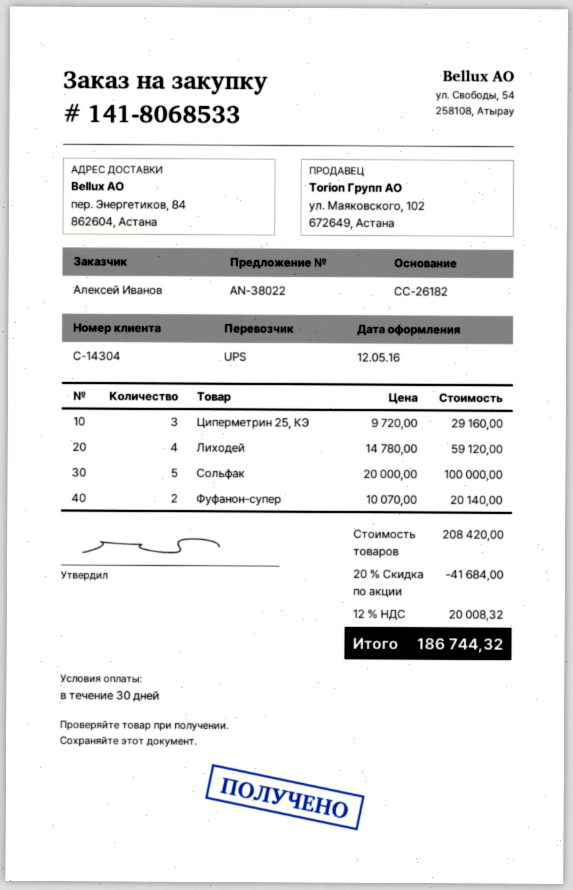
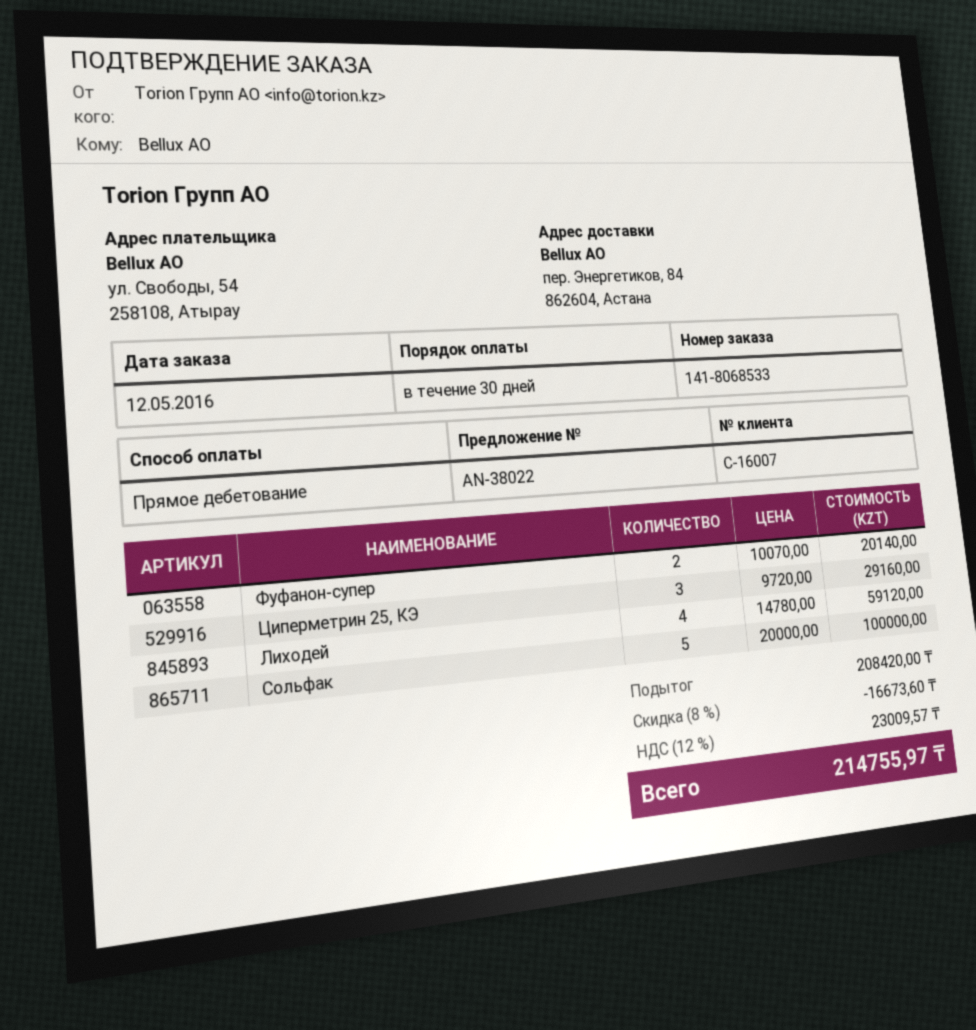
customer number: C-14304 -> C-16007
discount: 20% = 41684.00 -> 8% = 16673.60
tax: 12% = 20008.32 -> 12% = 23009.57
total: 186744.32 -> 214755.97

